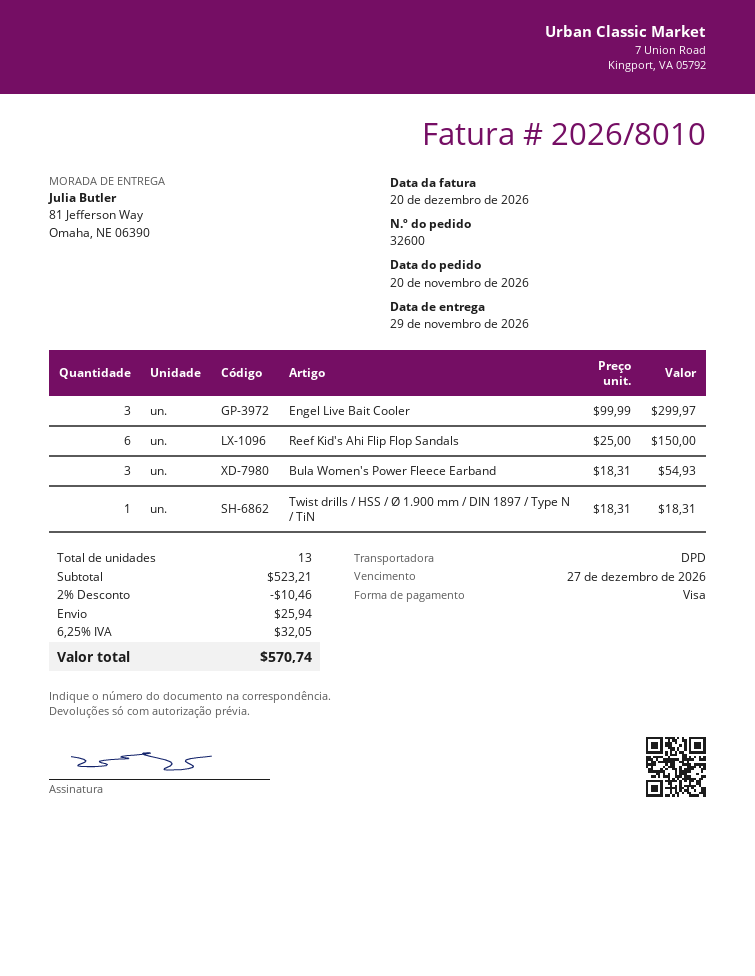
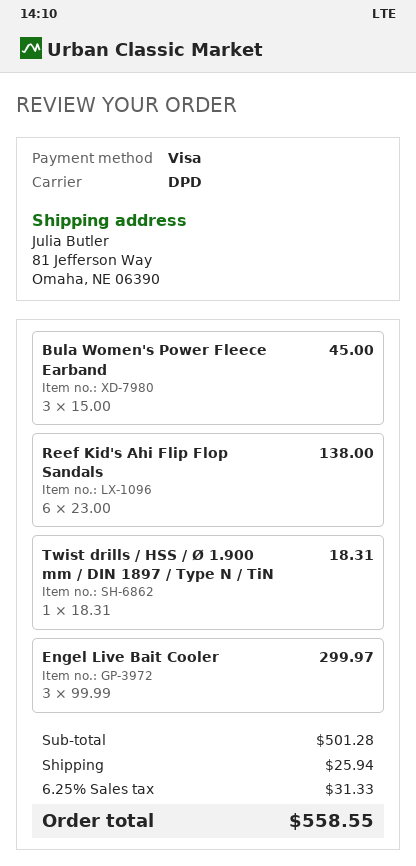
Reef Kid's Ahi Flip Flop Sandals: 6 x 25.00 = 150.00 -> 6 x 23.00 = 138.00
Bula Women's Power Fleece Earband: 3 x 18.31 = 54.93 -> 3 x 15.00 = 45.00
subtotal: 523.21 -> 501.28
discount: 2% = 10.46 -> none
tax: 6.25% = 32.05 -> 6.25% = 31.33
total: 570.74 -> 558.55

